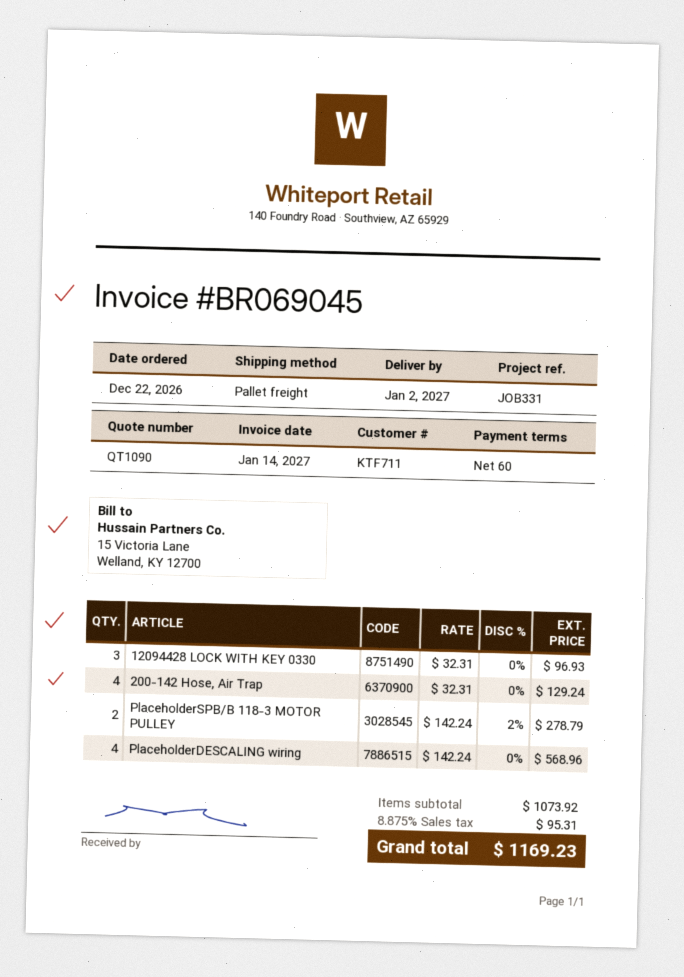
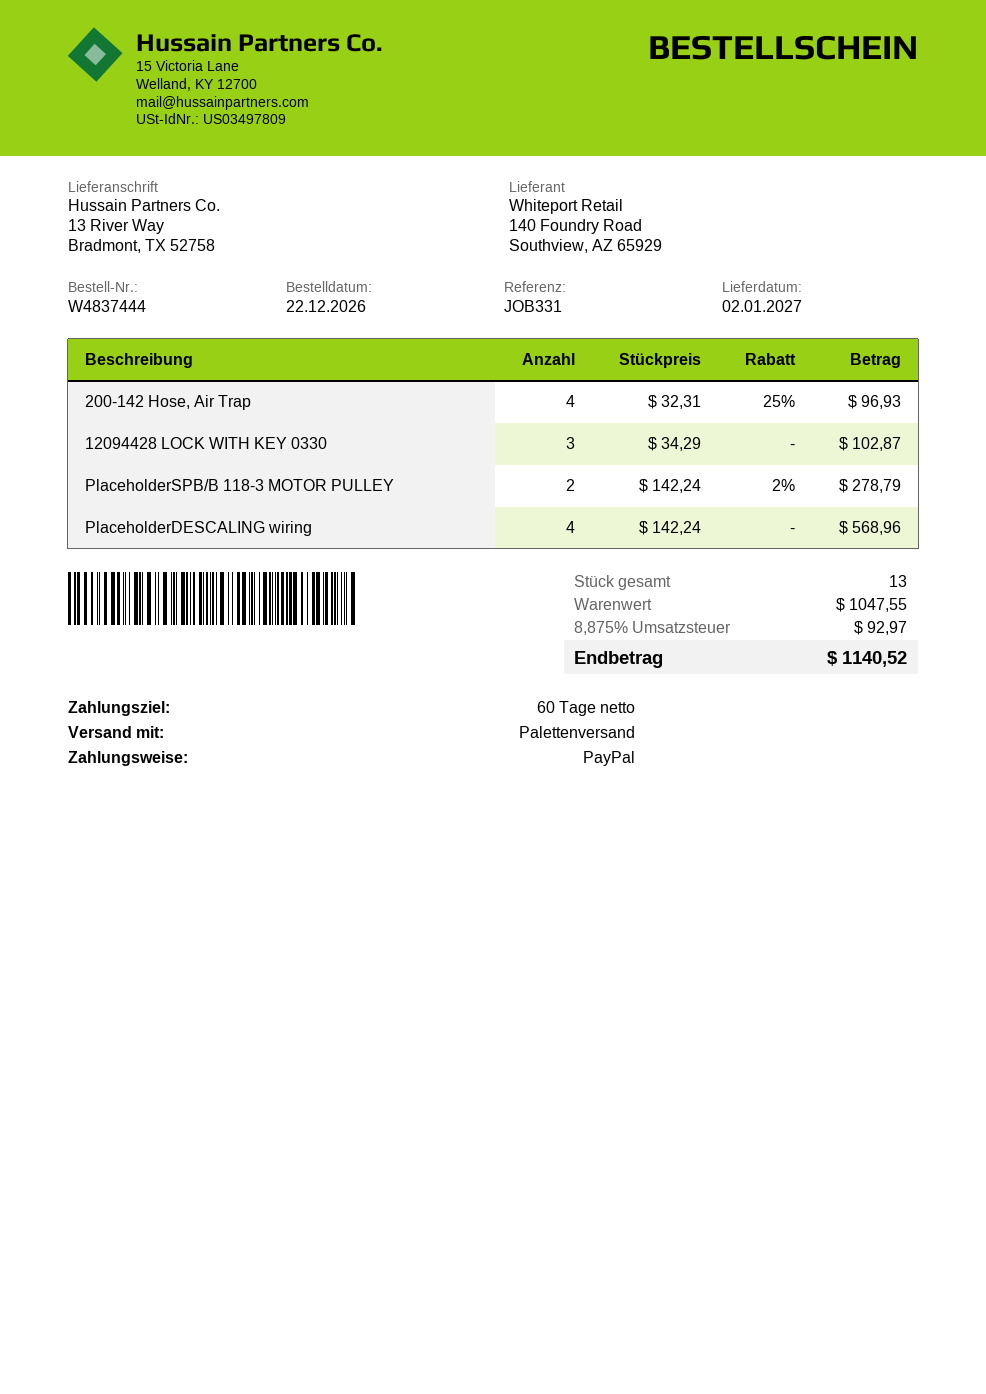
12094428 LOCK WITH KEY 0330: 3 x 32.31 = 96.93 -> 3 x 34.29 = 102.87
200-142 Hose, Air Trap: 4 x 32.31 = 129.24 -> 4 x 32.31 - 25% = 96.93
subtotal: 1073.92 -> 1047.55
tax: 8.875% = 95.31 -> 8.875% = 92.97
total: 1169.23 -> 1140.52

